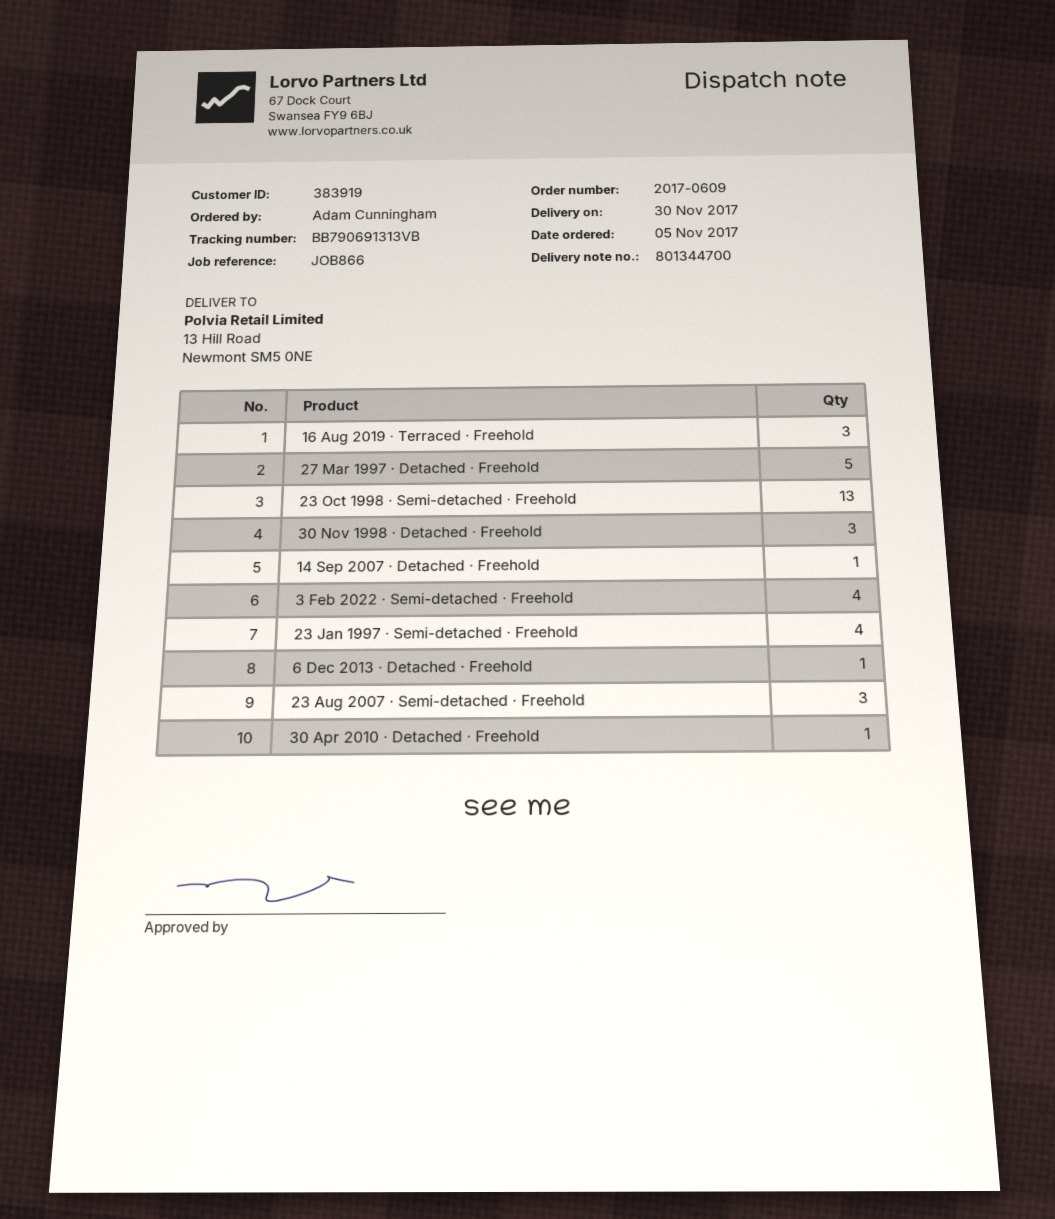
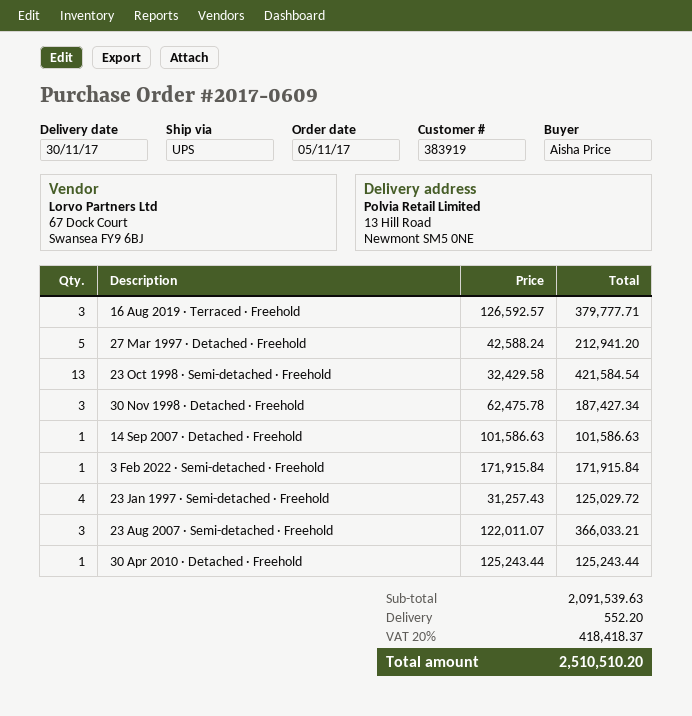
ordered by: Adam Cunningham -> Aisha Price
3 Feb 2022 · Semi-detached · Freehold: 4 -> 1
6 Dec 2013 · Detached · Freehold: 1 -> none

